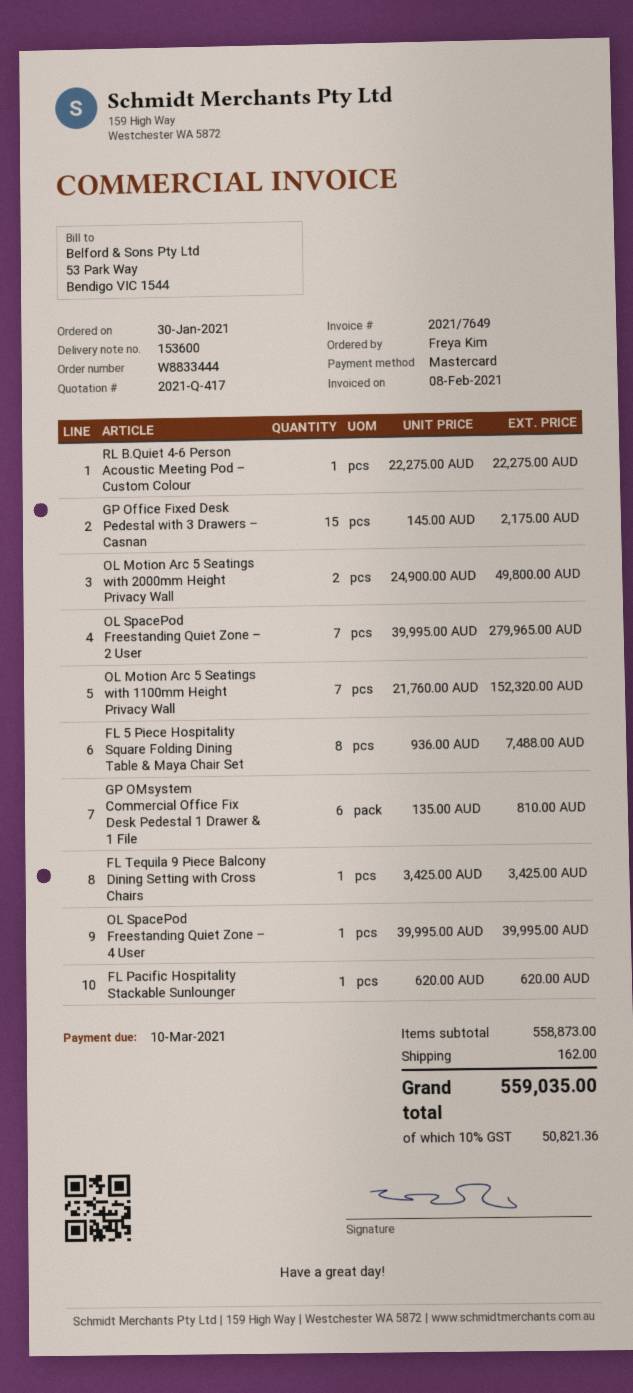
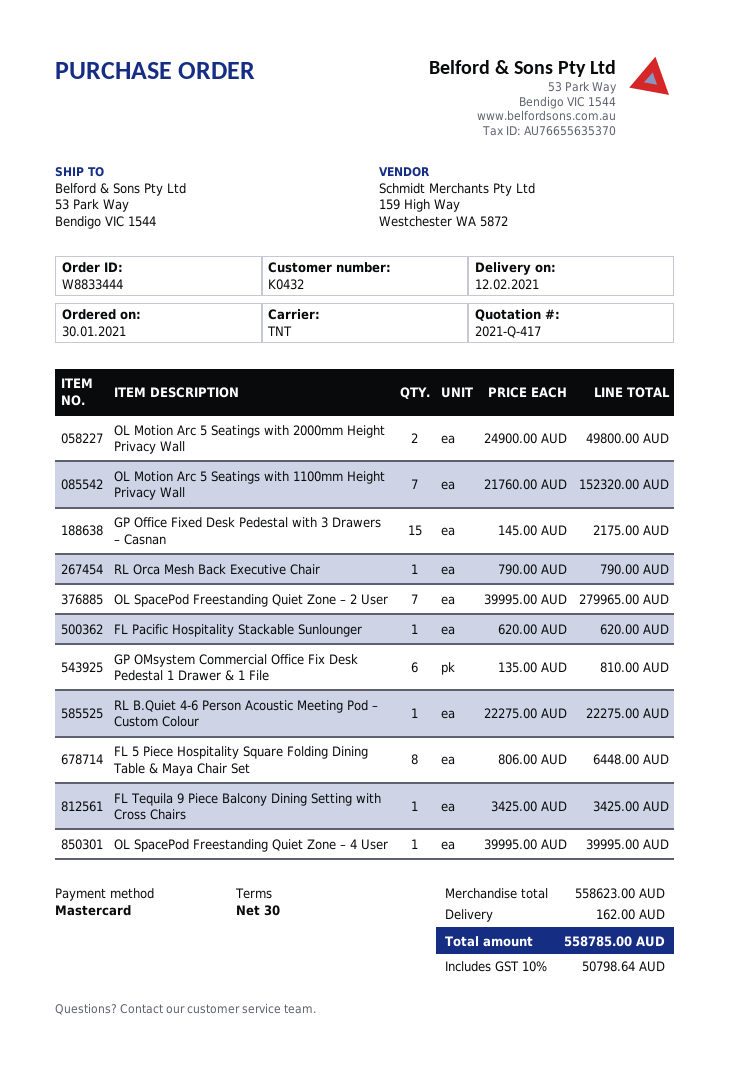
FL 5 Piece Hospitality Square Folding Dining Table & Maya Chair Set: 8 x 936.00 = 7488.00 -> 8 x 806.00 = 6448.00
RL Orca Mesh Back Executive Chair: none -> 1 x 790.00 = 790.00
subtotal: 558873.00 -> 558623.00
tax: 10% = 50821.36 -> 10% = 50798.64
total: 559035.00 -> 558785.00

